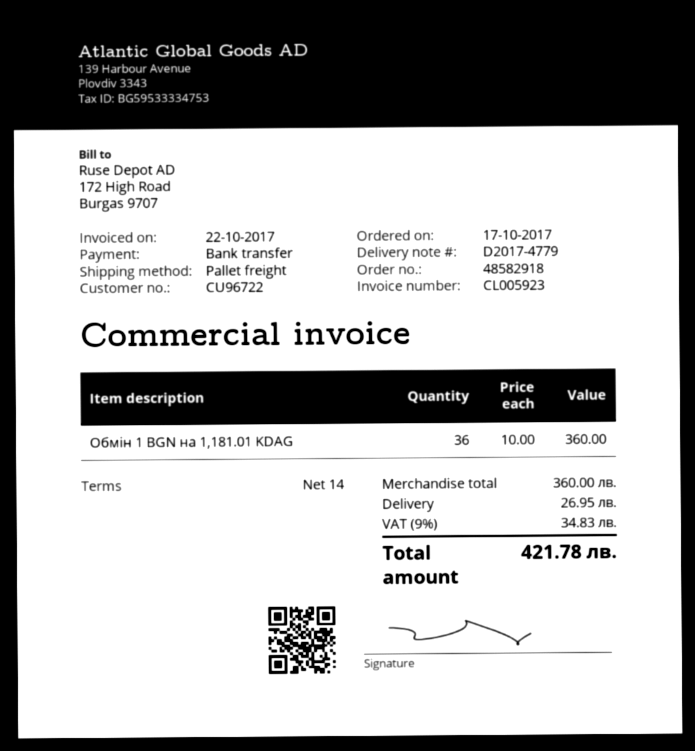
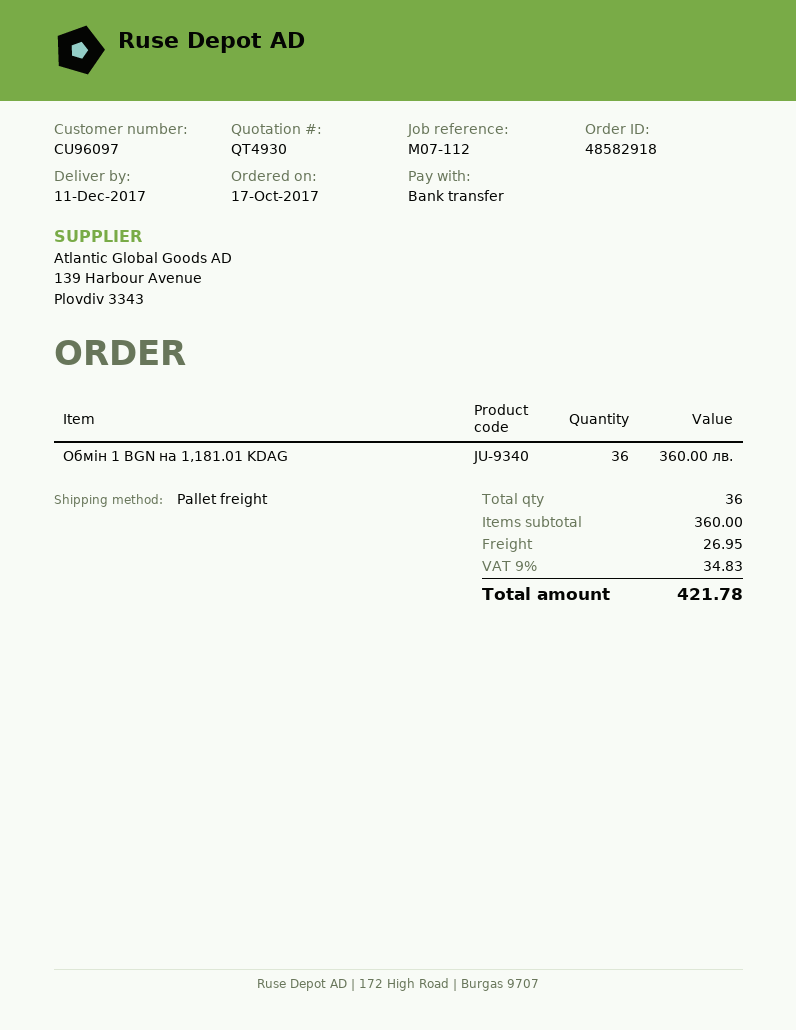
customer number: CU96722 -> CU96097

